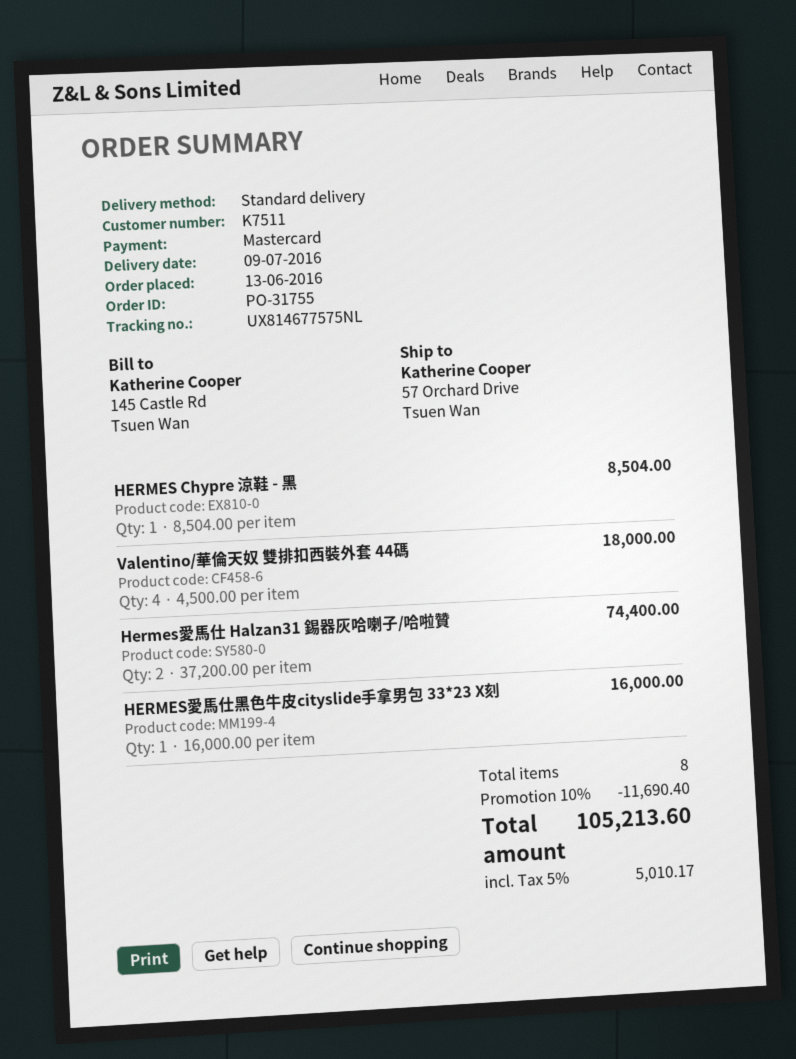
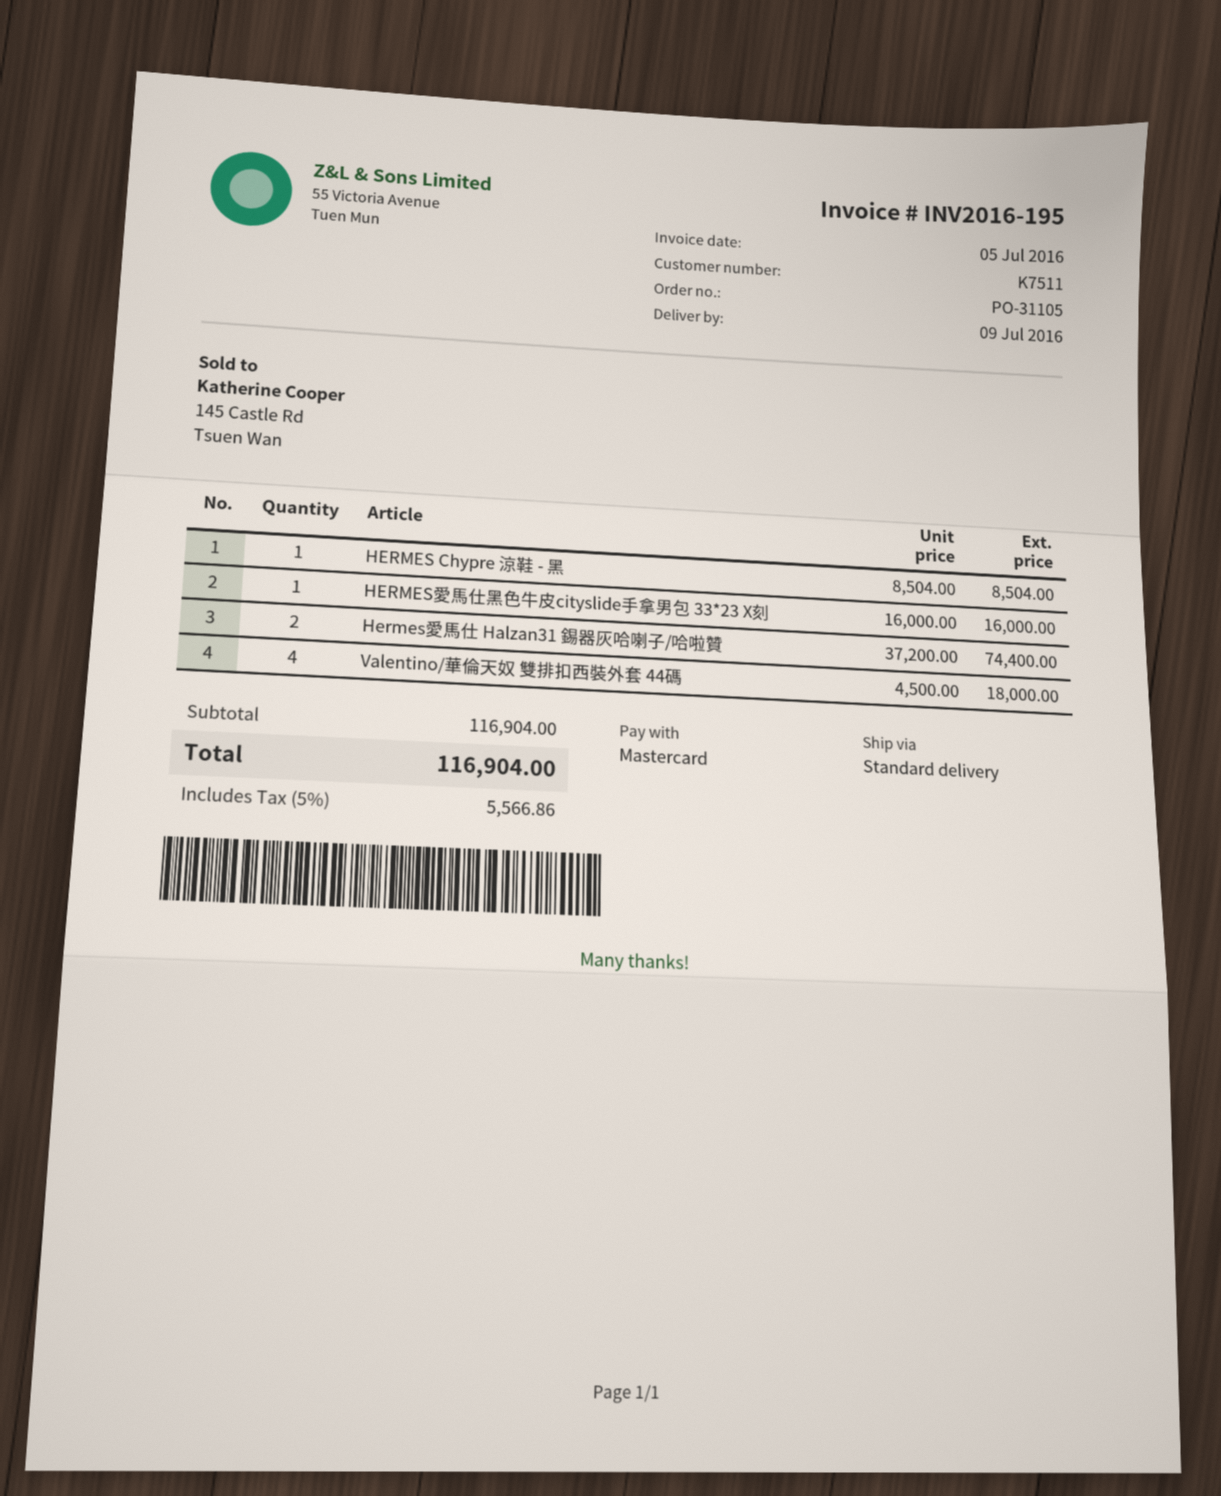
order number: PO-31755 -> PO-31105
discount: 10% = 11690.40 -> none
tax: 5% = 5010.17 -> 5% = 5566.86
total: 105213.60 -> 116904.00

